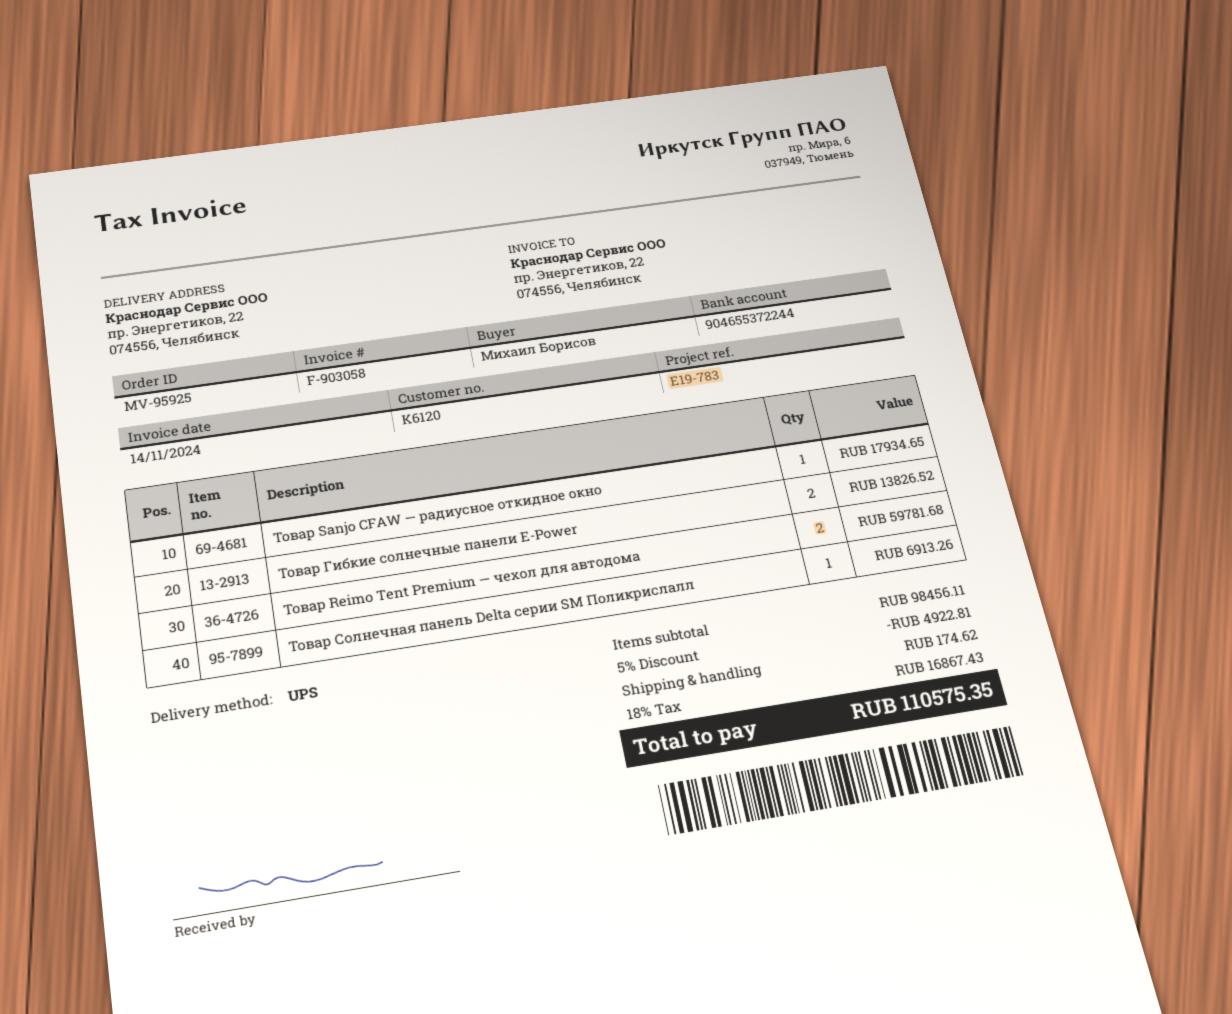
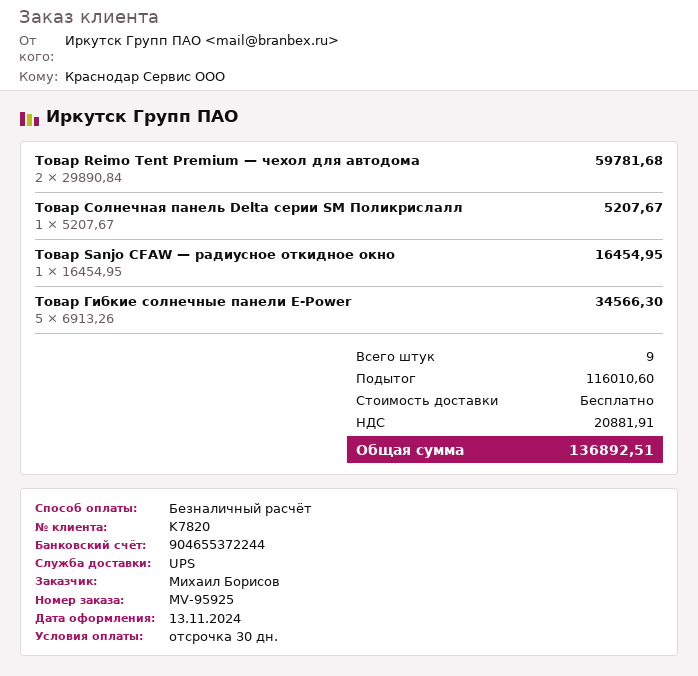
customer number: K6120 -> K7820
Товар Sanjo CFAW — радиусное откидное окно: 1 for 17934.65 -> 1 for 16454.95
Товар Гибкие солнечные панели E-Power: 2 for 13826.52 -> 5 for 34566.30
Товар Солнечная панель Delta серии SM Поликрислалл: 1 for 6913.26 -> 1 for 5207.67
subtotal: 98456.11 -> 116010.60
discount: 5% = 4922.81 -> none
shipping: 174.62 -> 0.00
tax: 16867.43 -> 20881.91
total: 110575.35 -> 136892.51

